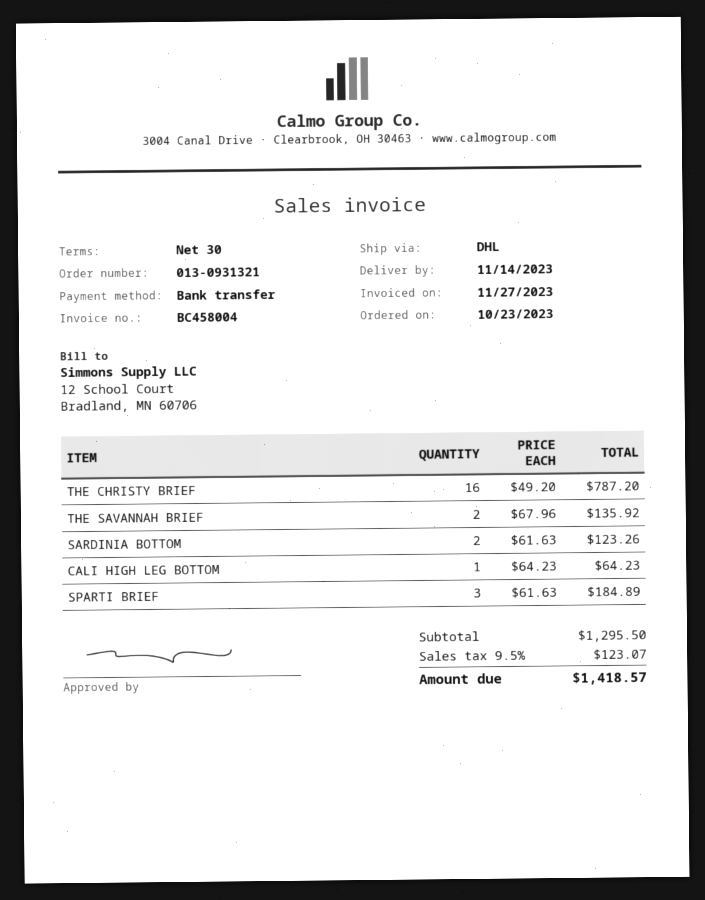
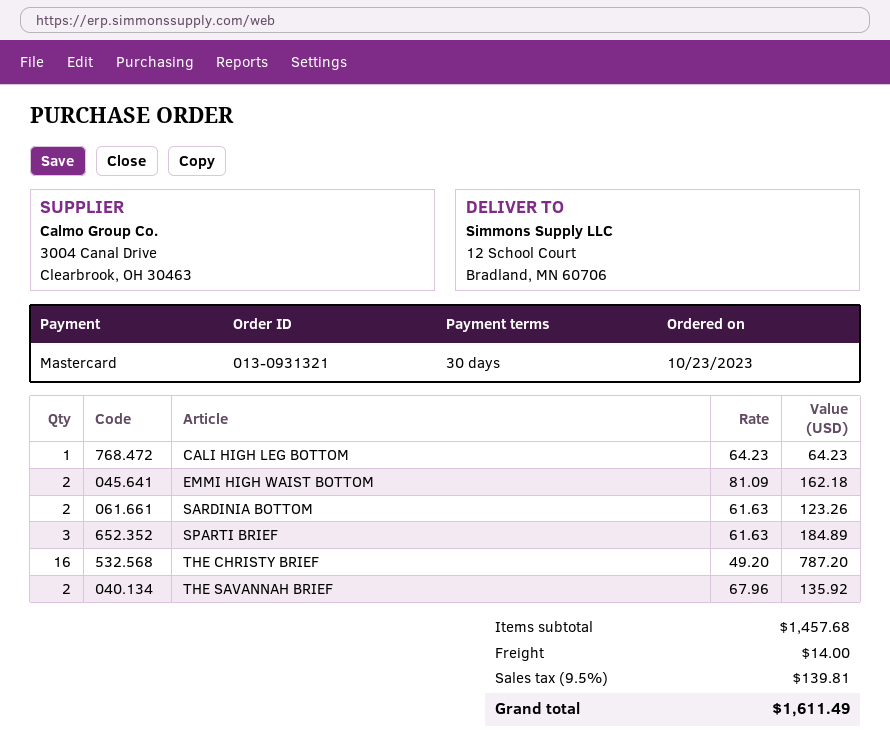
payment method: bank transfer -> Mastercard
EMMI HIGH WAIST BOTTOM: none -> 2 x 81.09 = 162.18
subtotal: 1295.50 -> 1457.68
shipping: none -> 14.00
tax: 9.5% = 123.07 -> 9.5% = 139.81
total: 1418.57 -> 1611.49

